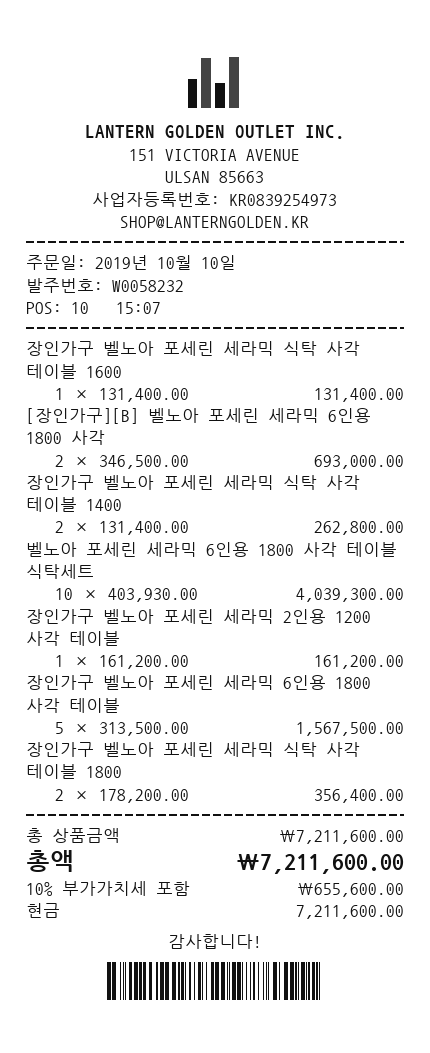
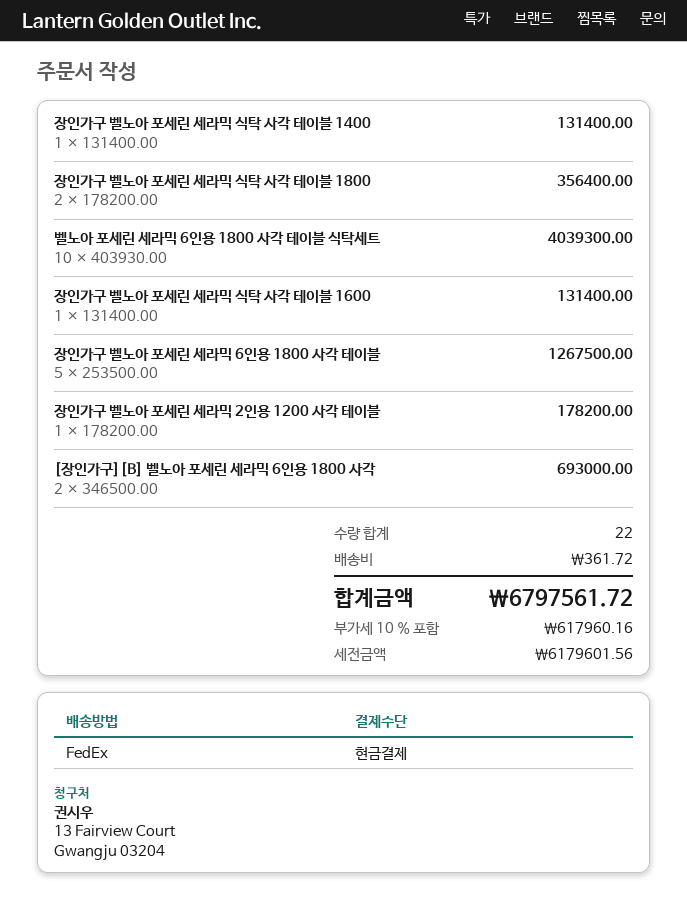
장인가구 벨노아 포세린 세라믹 식탁 사각 테이블 1400: 2 x 131400.00 = 262800.00 -> 1 x 131400.00 = 131400.00
장인가구 벨노아 포세린 세라믹 2인용 1200 사각 테이블: 1 x 161200.00 = 161200.00 -> 1 x 178200.00 = 178200.00
장인가구 벨노아 포세린 세라믹 6인용 1800 사각 테이블: 5 x 313500.00 = 1567500.00 -> 5 x 253500.00 = 1267500.00
shipping: none -> 361.72
tax: 10% = 655600.00 -> 10% = 617960.16
total: 7211600.00 -> 6797561.72

